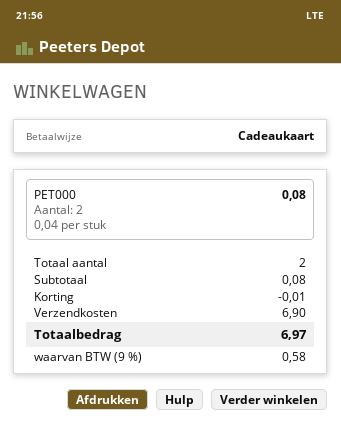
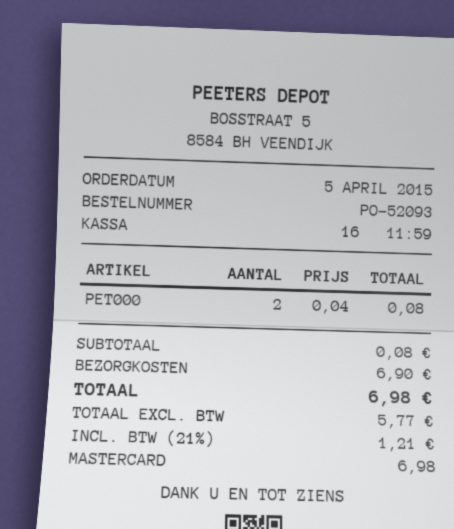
payment method: gift card -> Mastercard
discount: 0.01 -> none
tax: 9% = 0.58 -> 21% = 1.21
total: 6.97 -> 6.98

